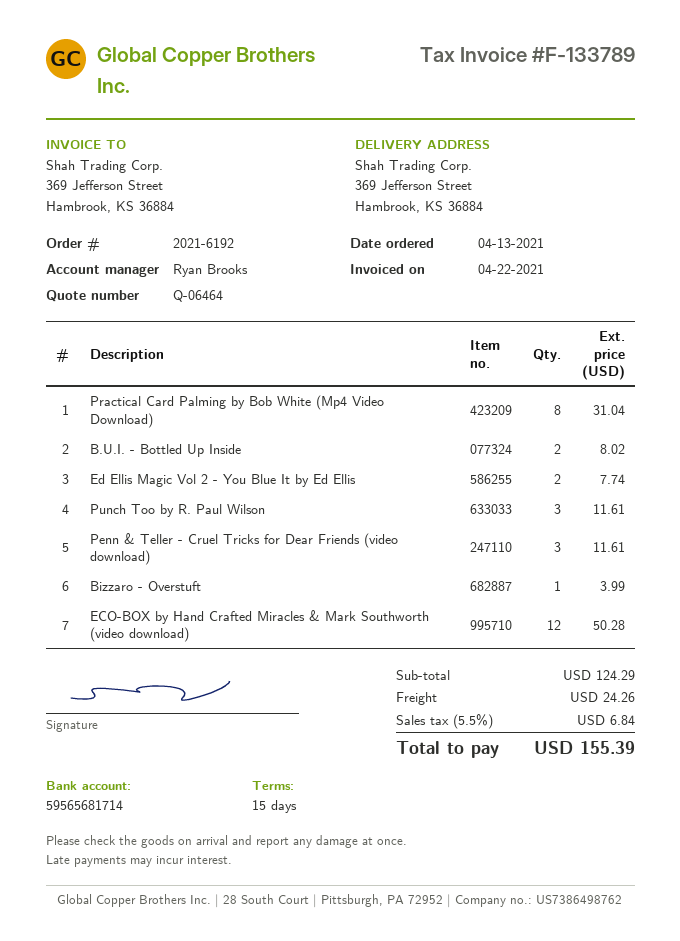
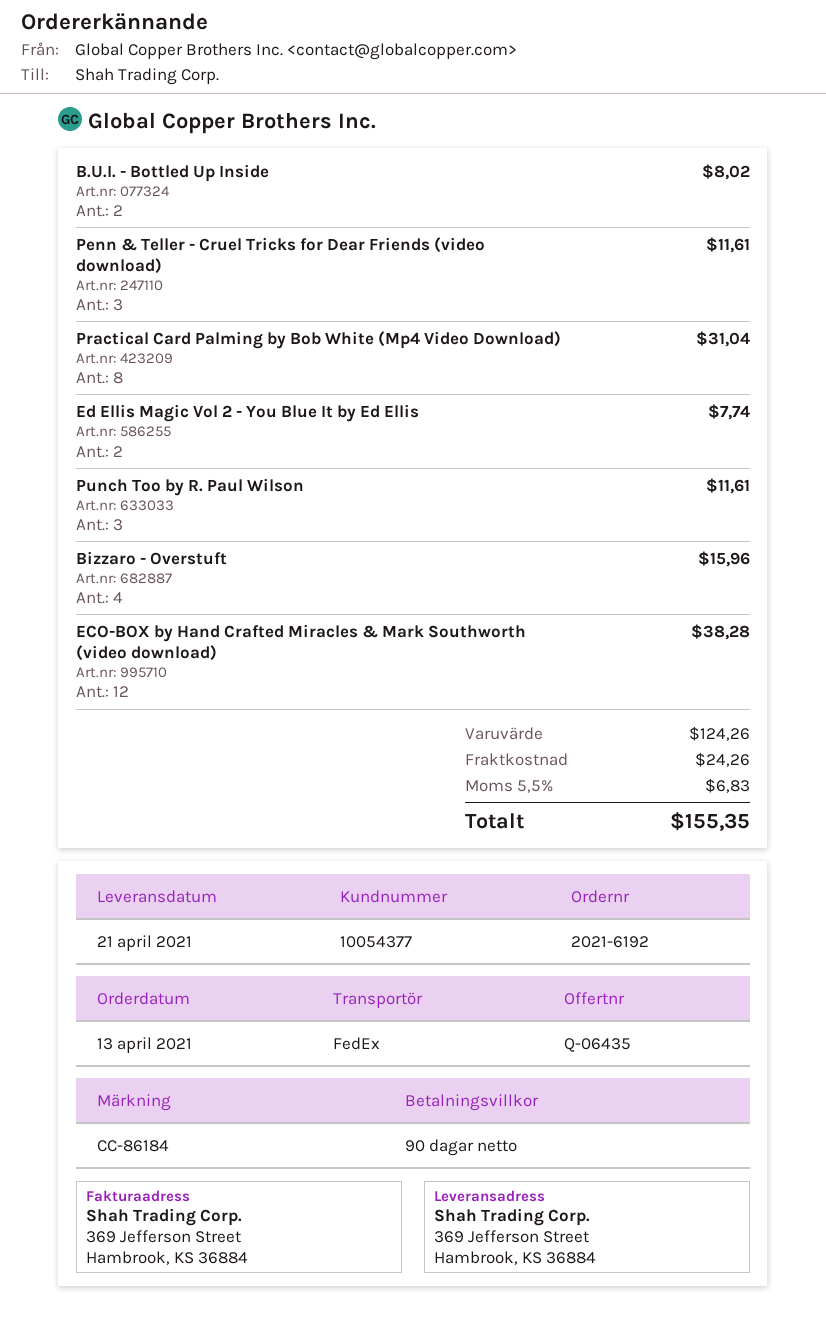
quote number: Q-06464 -> Q-06435
payment terms: 15 days -> 90 days
Bizzaro - Overstuft: 1 for 3.99 -> 4 for 15.96
ECO-BOX by Hand Crafted Miracles & Mark Southworth (video download): 12 for 50.28 -> 12 for 38.28
subtotal: 124.29 -> 124.26
tax: 5.5% = 6.84 -> 5.5% = 6.83
total: 155.39 -> 155.35

